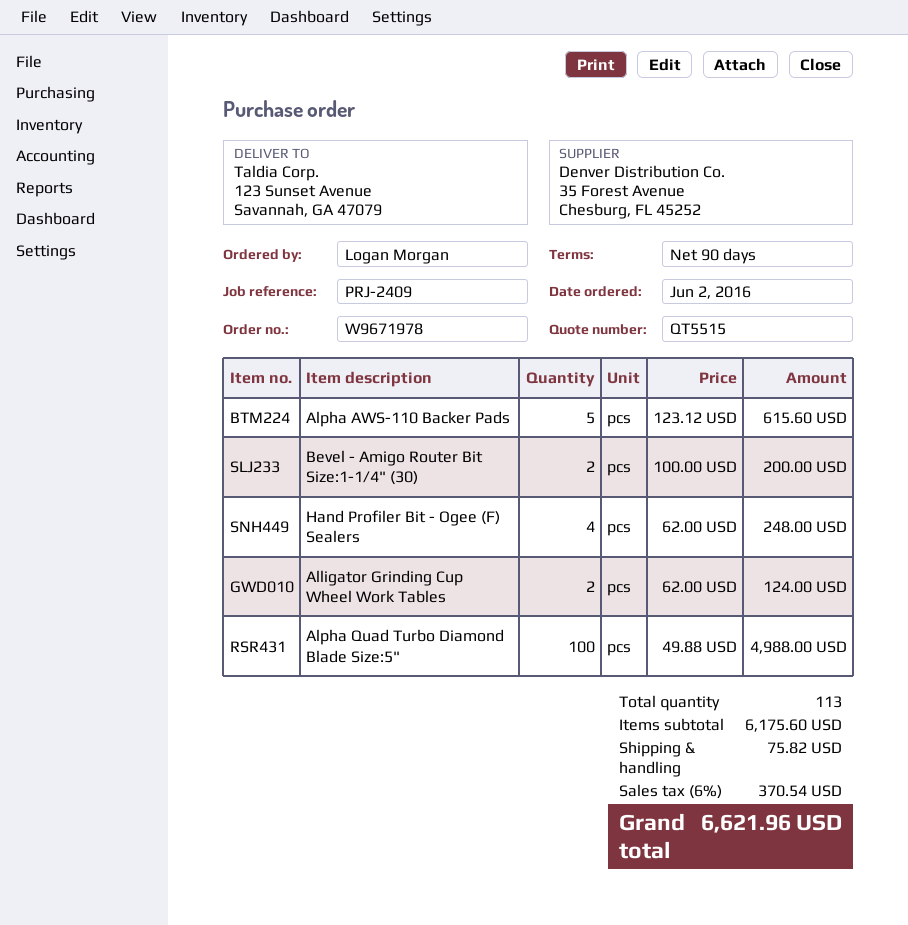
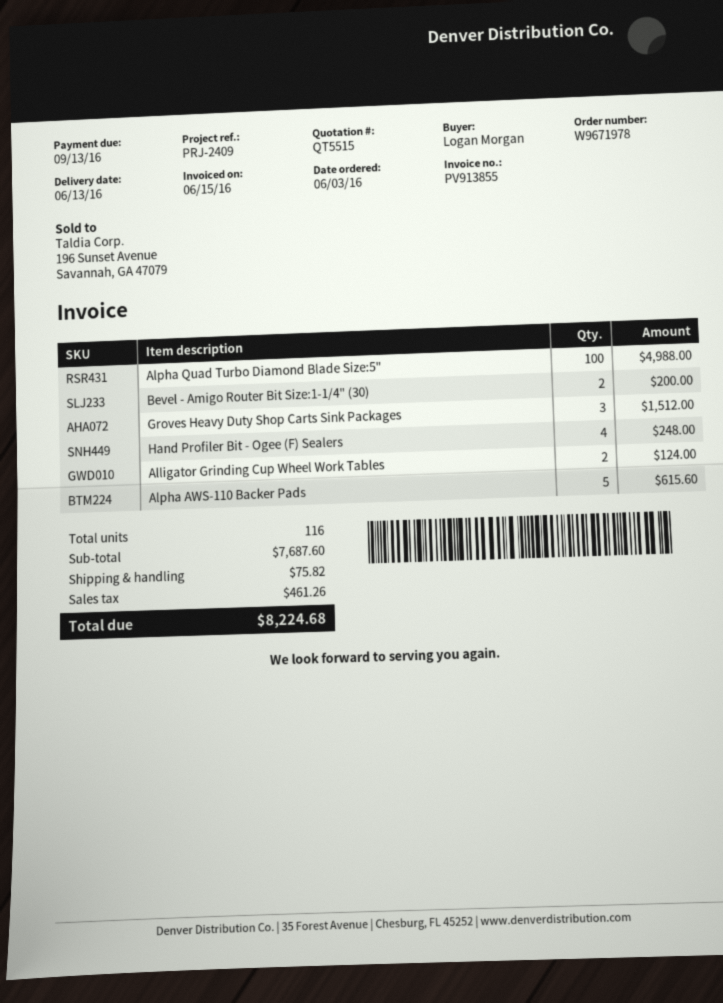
order date: 2016-06-02 -> 2016-06-03
Groves Heavy Duty Shop Carts Sink Packages: none -> 3 for 1512.00
total quantity: 113 -> 116
subtotal: 6175.60 -> 7687.60
tax: 370.54 -> 461.26
total: 6621.96 -> 8224.68

